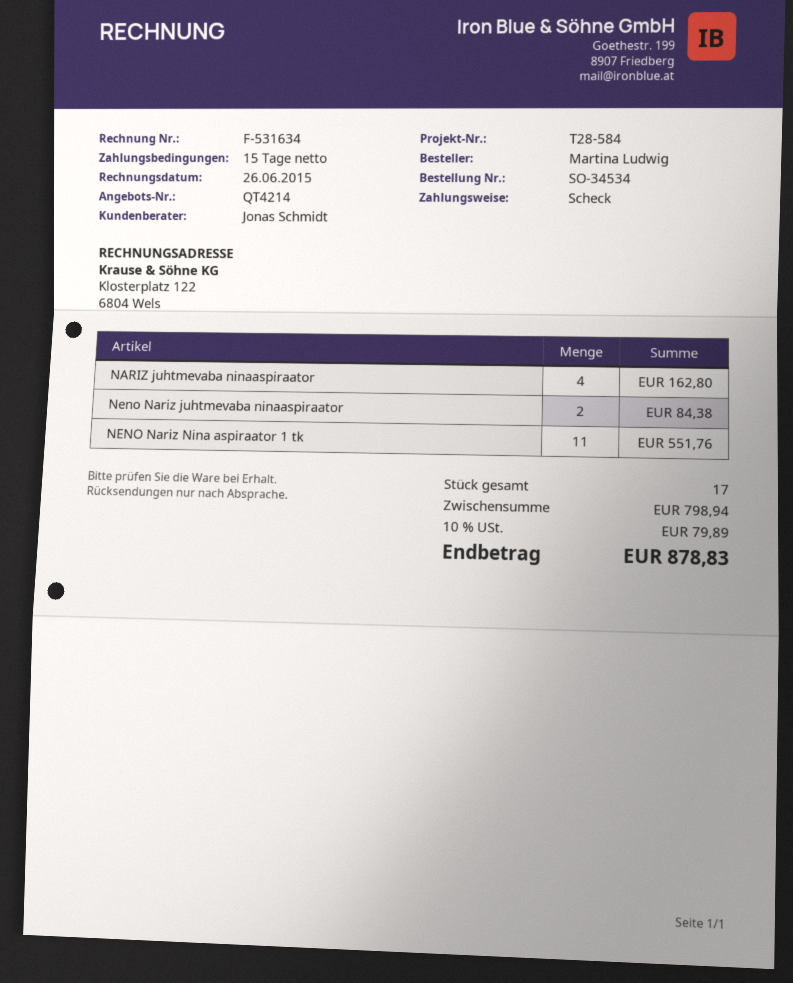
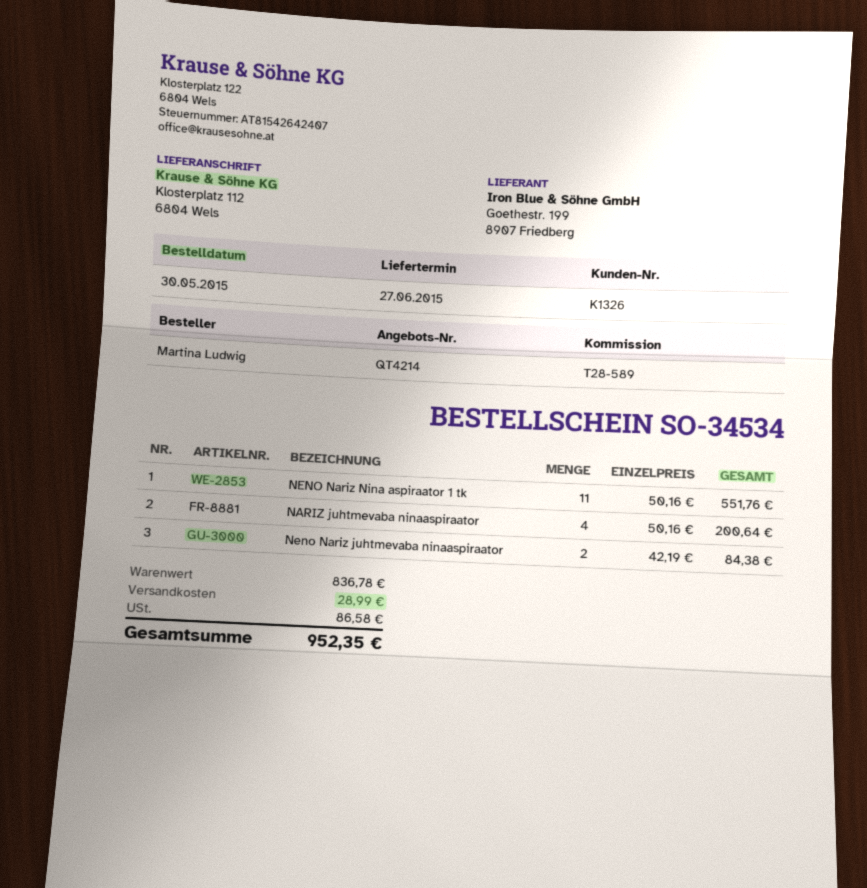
reference: T28-584 -> T28-589
NARIZ juhtmevaba ninaaspiraator: 4 for 162.80 -> 4 for 200.64
subtotal: 798.94 -> 836.78
shipping: none -> 28.99
tax: 79.89 -> 86.58
total: 878.83 -> 952.35

